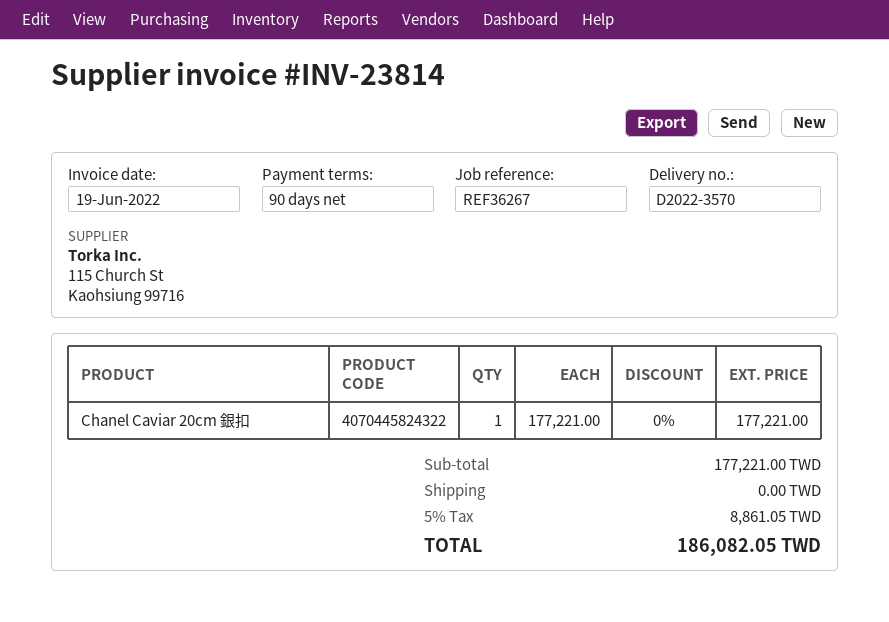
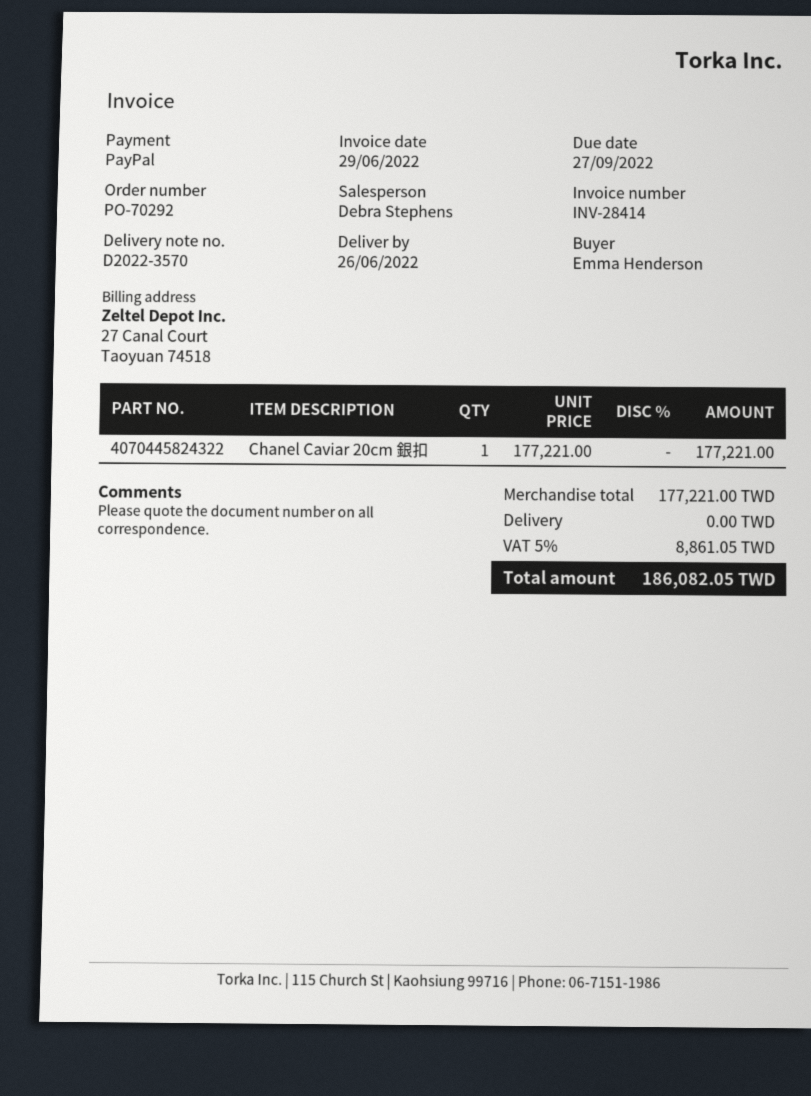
invoice number: INV-23814 -> INV-28414
invoice date: 2022-06-19 -> 2022-06-29

